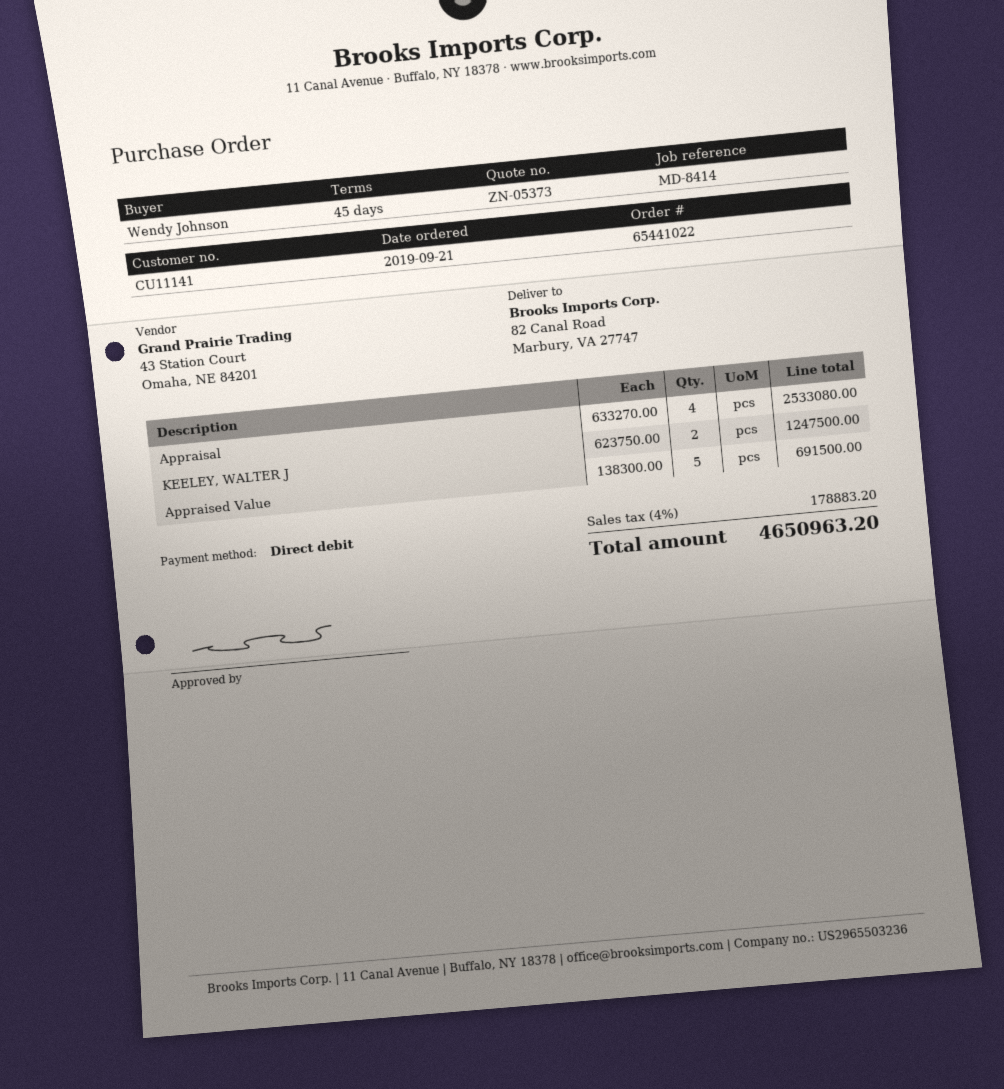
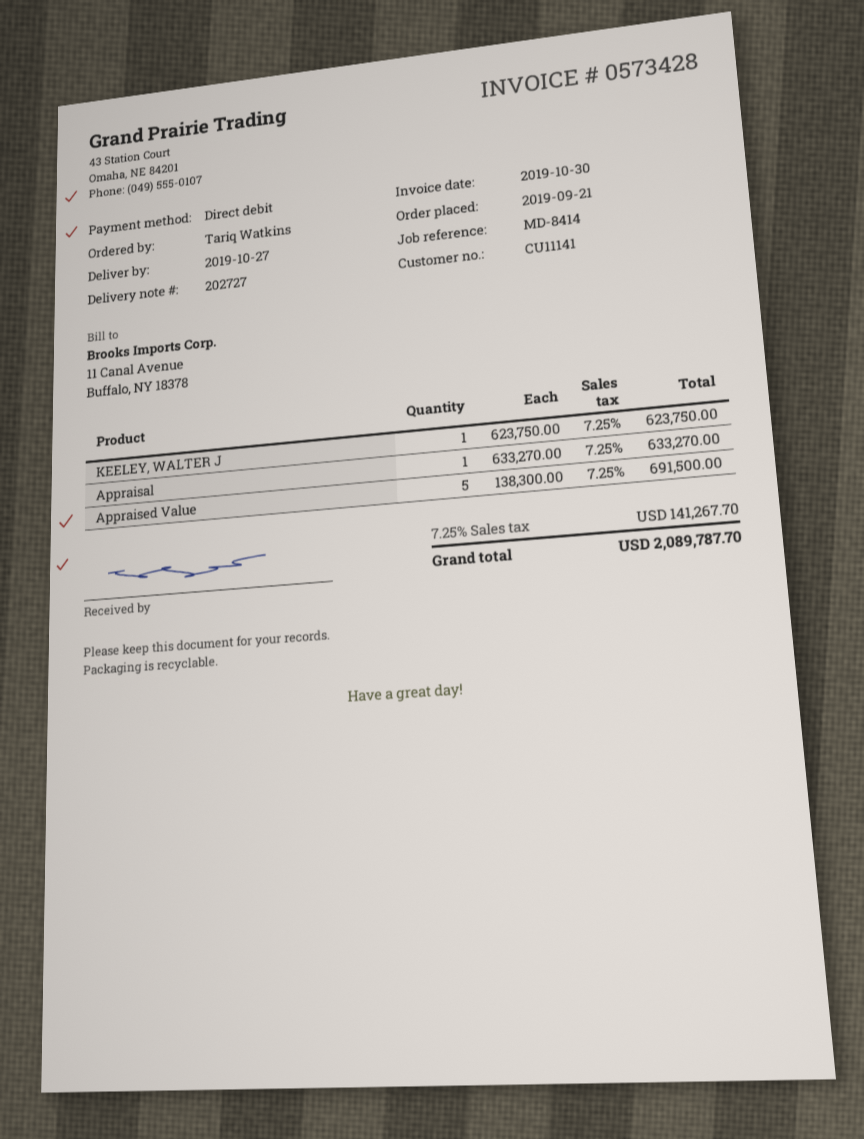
ordered by: Wendy Johnson -> Tariq Watkins
Appraisal: 4 x 633270.00 = 2533080.00 -> 1 x 633270.00 = 633270.00
KEELEY, WALTER J: 2 x 623750.00 = 1247500.00 -> 1 x 623750.00 = 623750.00
tax: 4% = 178883.20 -> 7.25% = 141267.70
total: 4650963.20 -> 2089787.70

